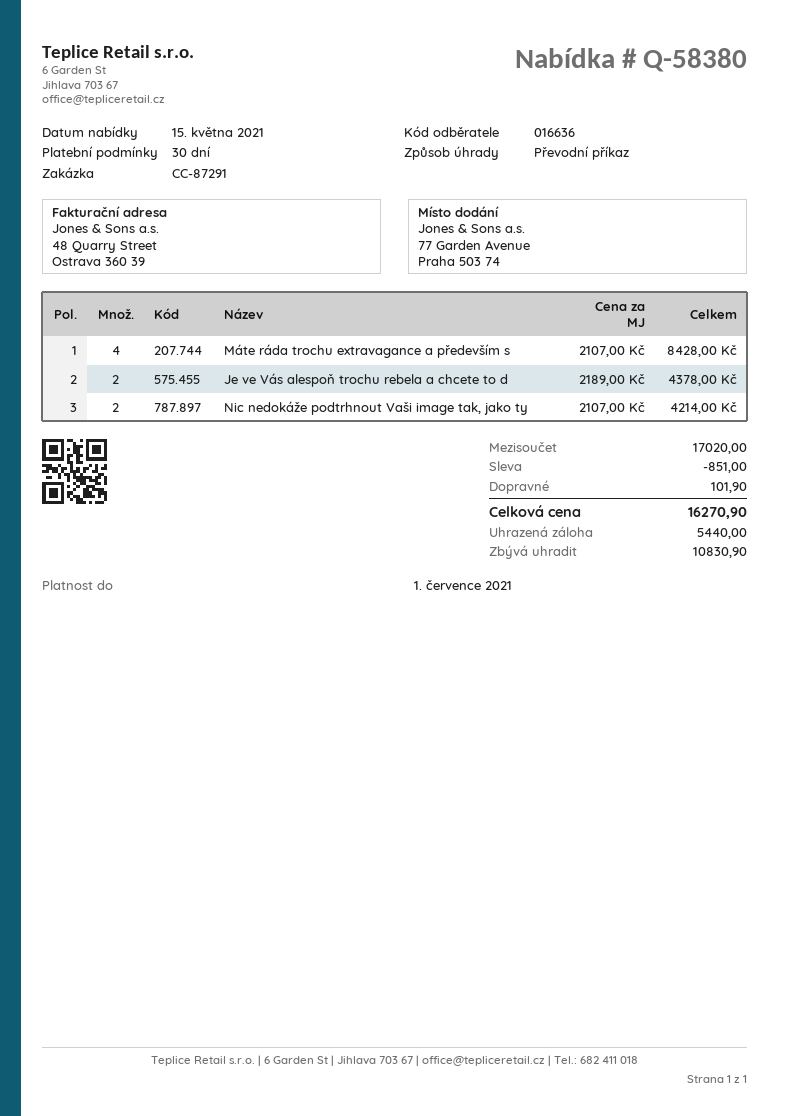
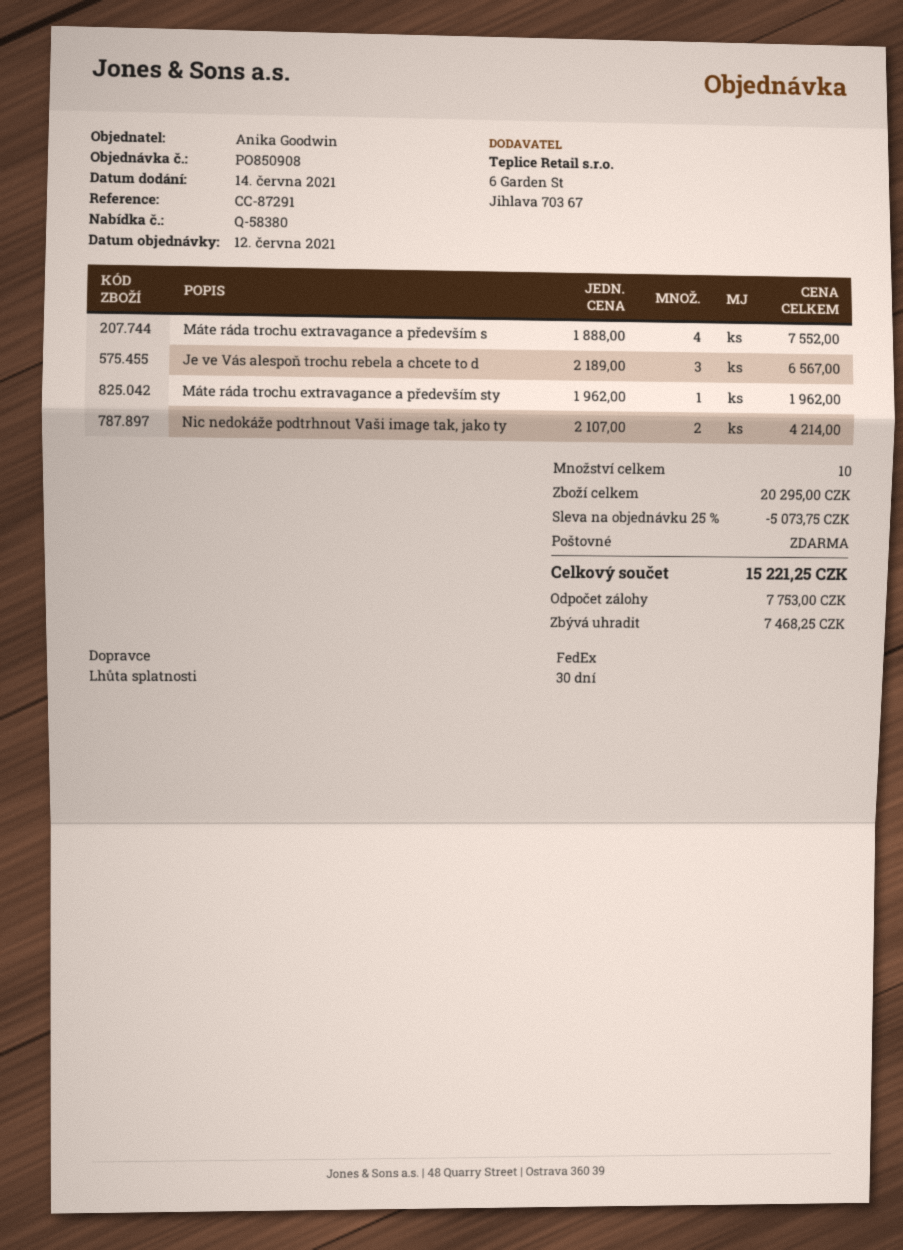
Máte ráda trochu extravagance a především s: 4 x 2107.00 = 8428.00 -> 4 x 1888.00 = 7552.00
Je ve Vás alespoň trochu rebela a chcete to d: 2 x 2189.00 = 4378.00 -> 3 x 2189.00 = 6567.00
Máte ráda trochu extravagance a především sty: none -> 1 x 1962.00 = 1962.00
subtotal: 17020.00 -> 20295.00
discount: 851.00 -> 5073.75
shipping: 101.90 -> 0.00
total: 16270.90 -> 15221.25
deposit: 5440.00 -> 7753.00
balance: 10830.90 -> 7468.25

